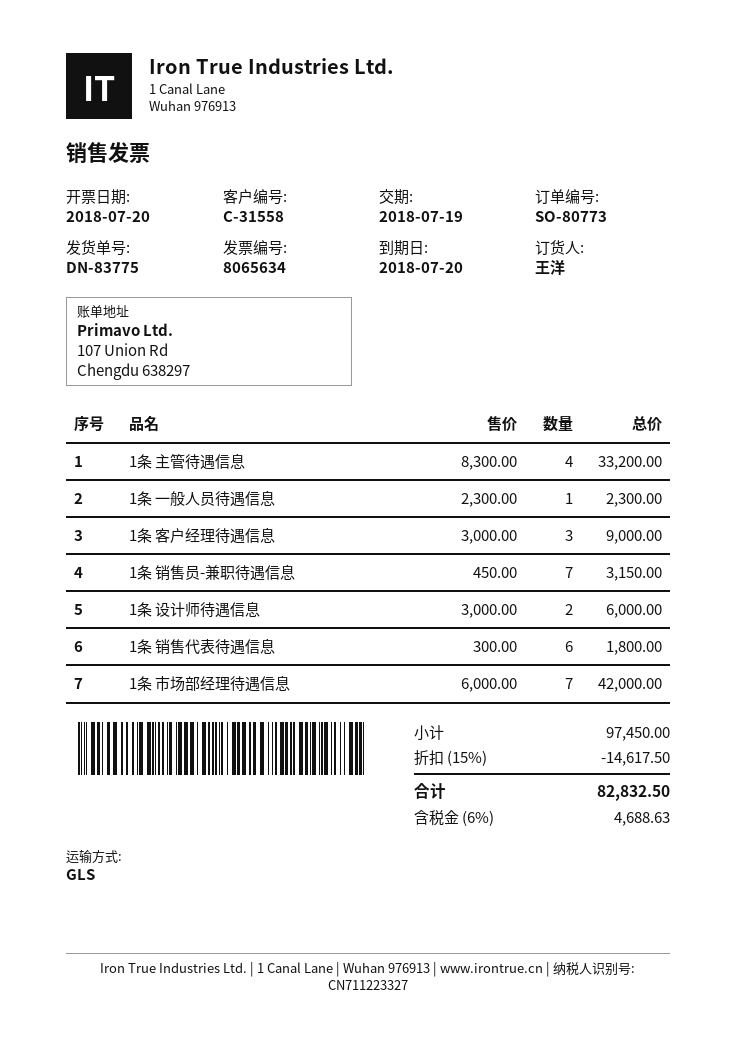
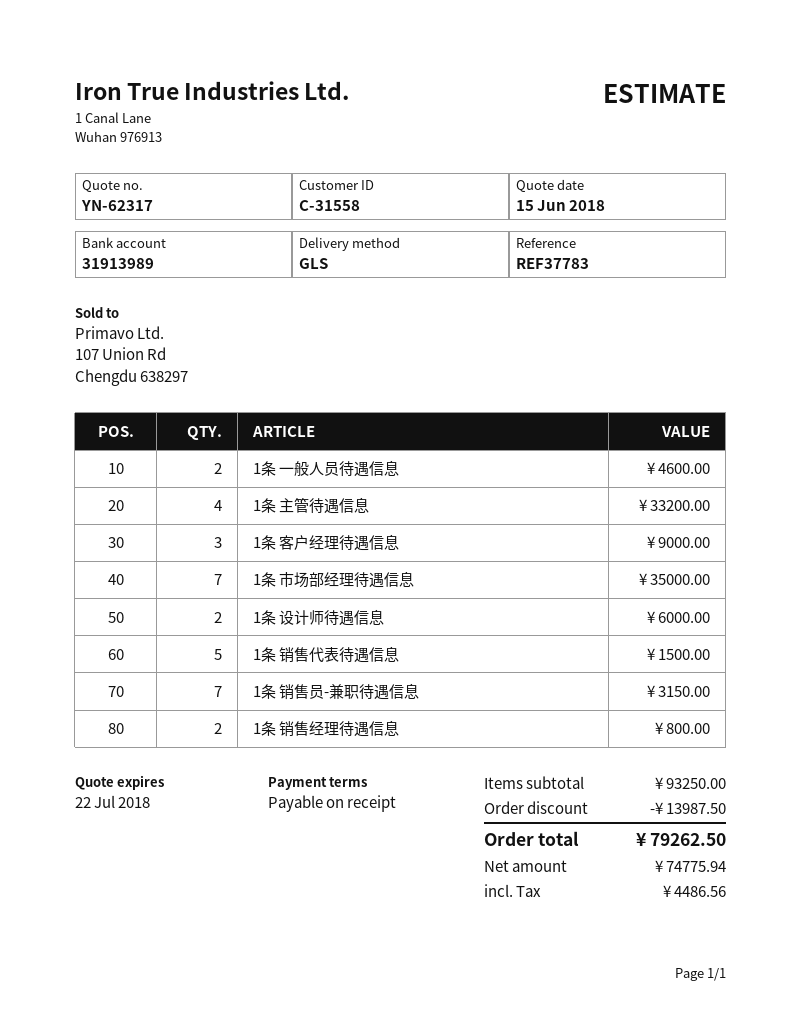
1条 一般人员待遇信息: 1 for 2300.00 -> 2 for 4600.00
1条 销售代表待遇信息: 6 for 1800.00 -> 5 for 1500.00
1条 市场部经理待遇信息: 7 for 42000.00 -> 7 for 35000.00
1条 销售经理待遇信息: none -> 2 for 800.00
subtotal: 97450.00 -> 93250.00
discount: 14617.50 -> 13987.50
tax: 4688.63 -> 4486.56
total: 82832.50 -> 79262.50

